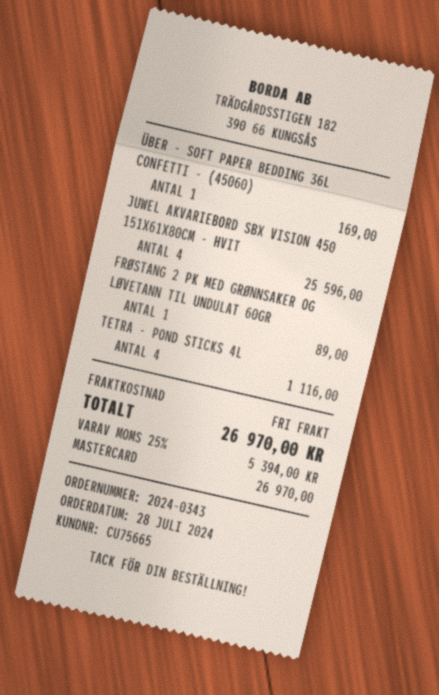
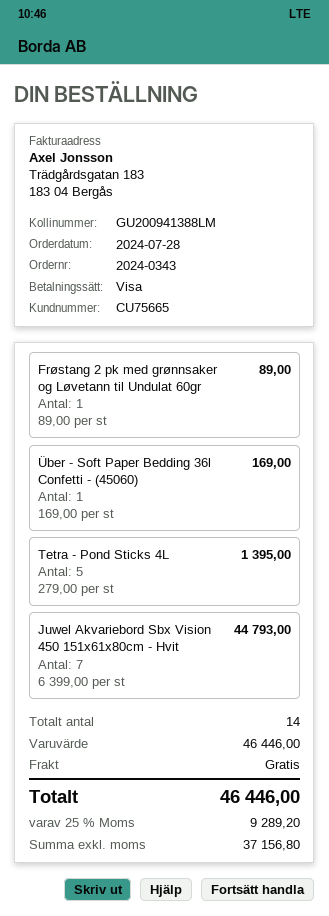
payment method: Mastercard -> Visa
JUWEL AKVARIEBORD SBX VISION 450 151X61X80CM - HVIT: 4 for 25596.00 -> 7 for 44793.00
TETRA - POND STICKS 4L: 4 for 1116.00 -> 5 for 1395.00
tax: 25% = 5394.00 -> 25% = 9289.20
total: 26970.00 -> 46446.00

